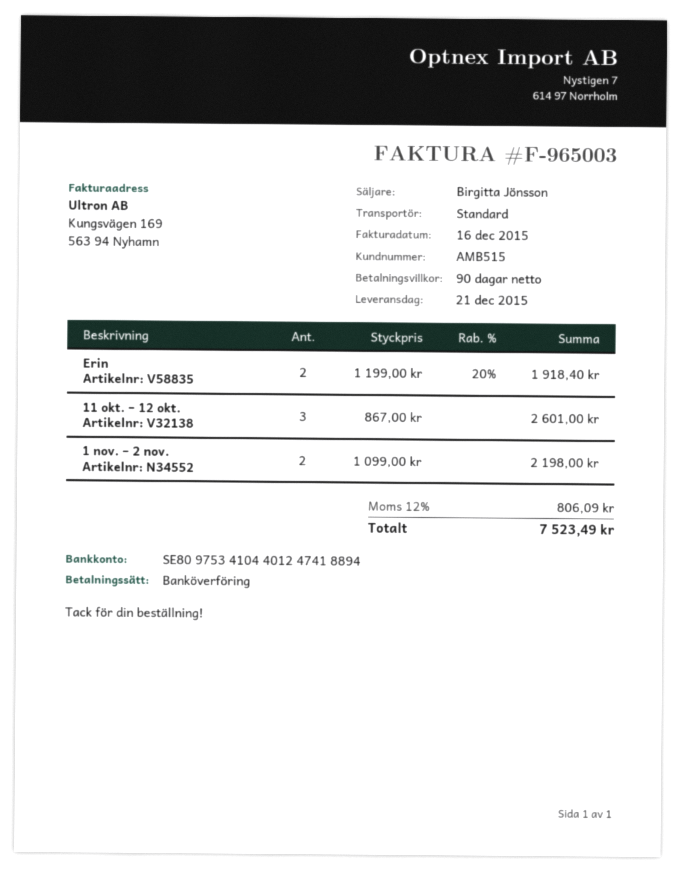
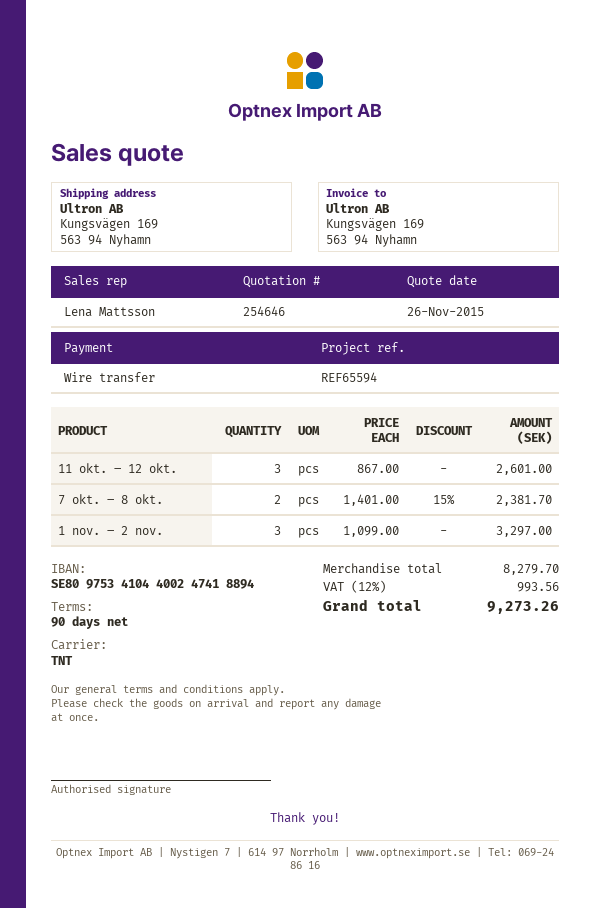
sales rep: Birgitta Jönsson -> Lena Mattsson
bank account: SE8097534104401247418894 -> SE8097534104400247418894
shipping method: standard -> TNT
Erin: 2 x 1199.00 - 20% = 1918.40 -> none
1 nov. – 2 nov.: 2 x 1099.00 = 2198.00 -> 3 x 1099.00 = 3297.00
7 okt. – 8 okt.: none -> 2 x 1401.00 - 15% = 2381.70
tax: 12% = 806.09 -> 12% = 993.56
total: 7523.49 -> 9273.26

